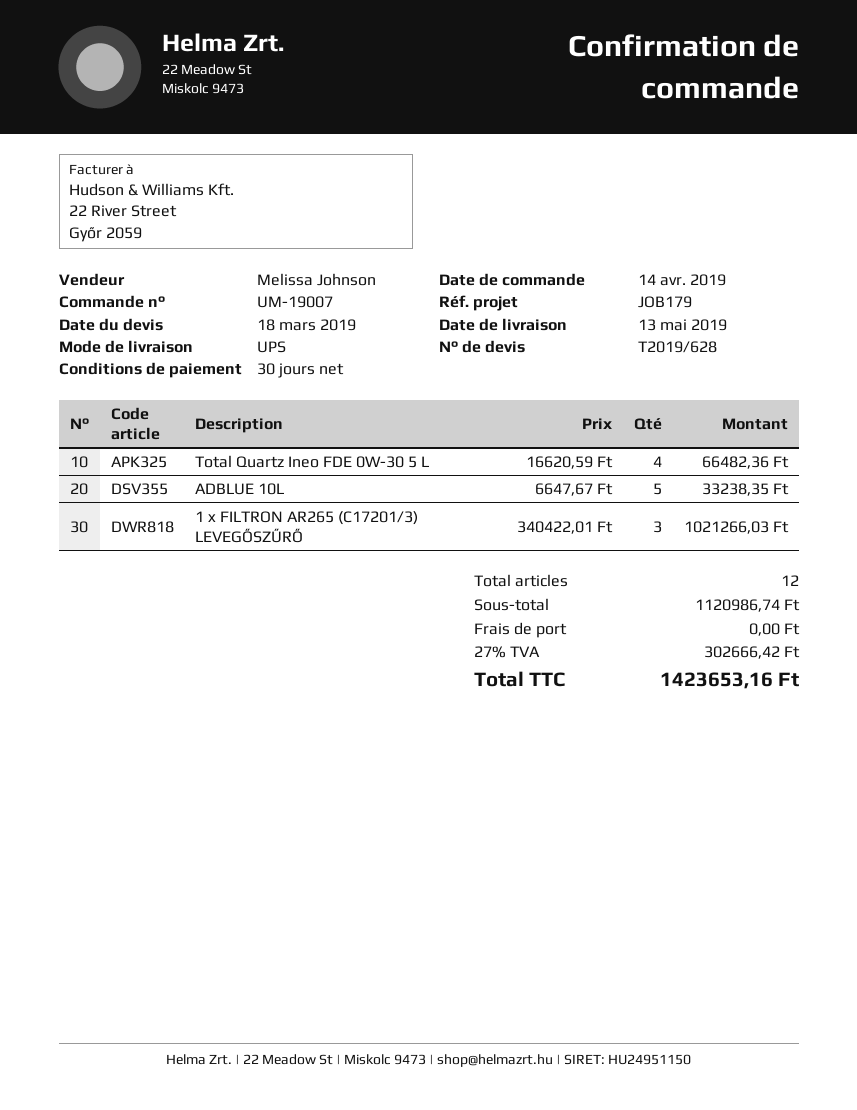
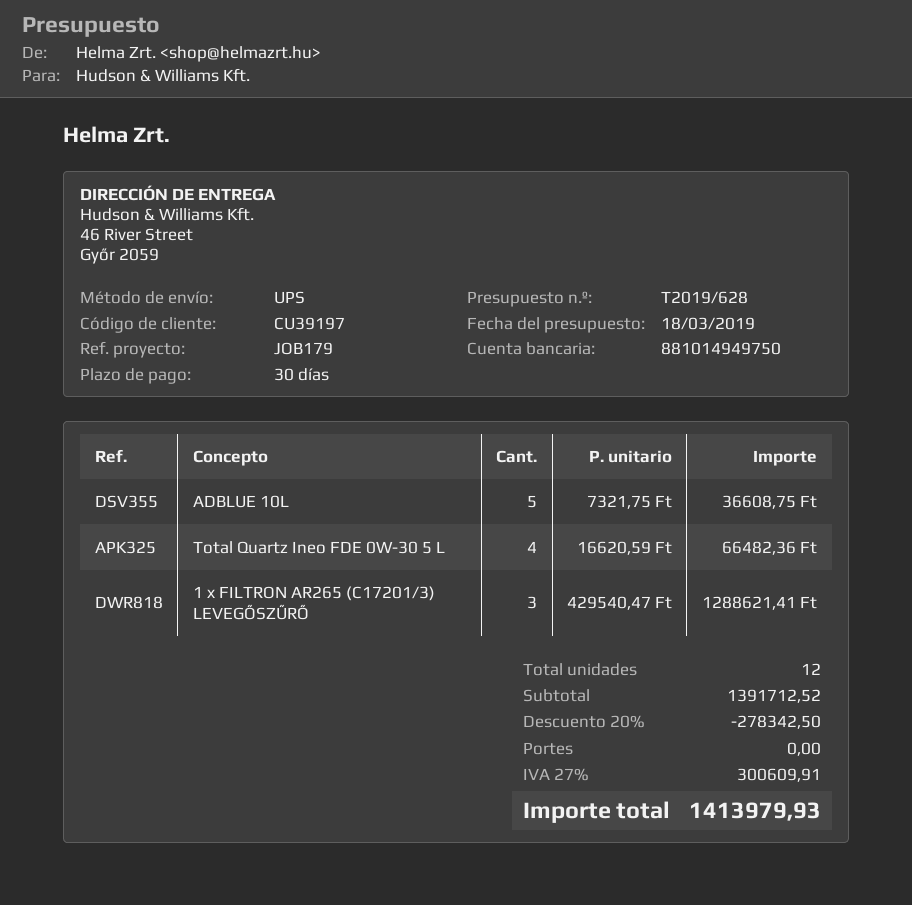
ADBLUE 10L: 5 x 6647.67 = 33238.35 -> 5 x 7321.75 = 36608.75
1 x FILTRON AR265 (C17201/3) LEVEGŐSZŰRŐ: 3 x 340422.01 = 1021266.03 -> 3 x 429540.47 = 1288621.41
subtotal: 1120986.74 -> 1391712.52
discount: none -> 20% = 278342.50
tax: 27% = 302666.42 -> 27% = 300609.91
total: 1423653.16 -> 1413979.93

